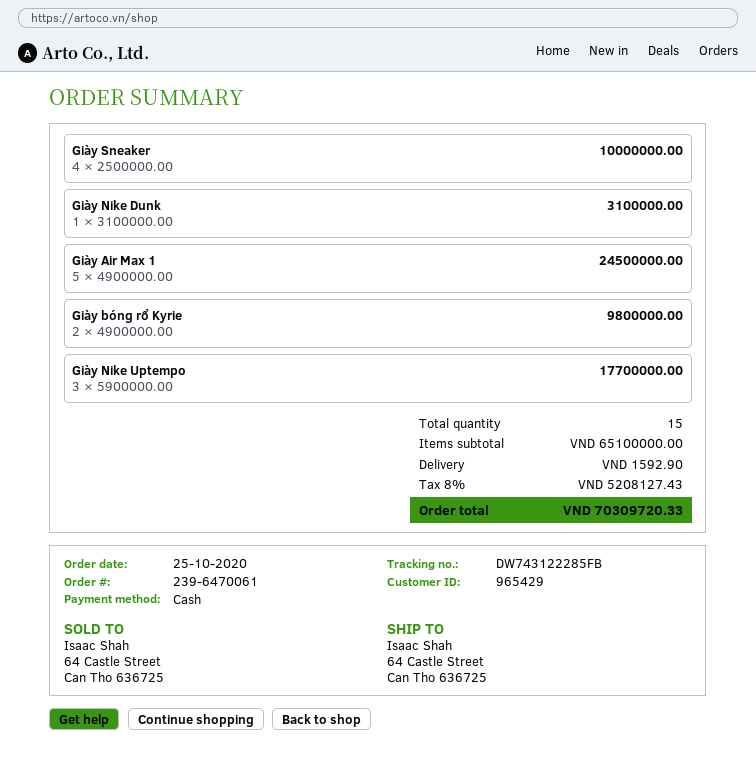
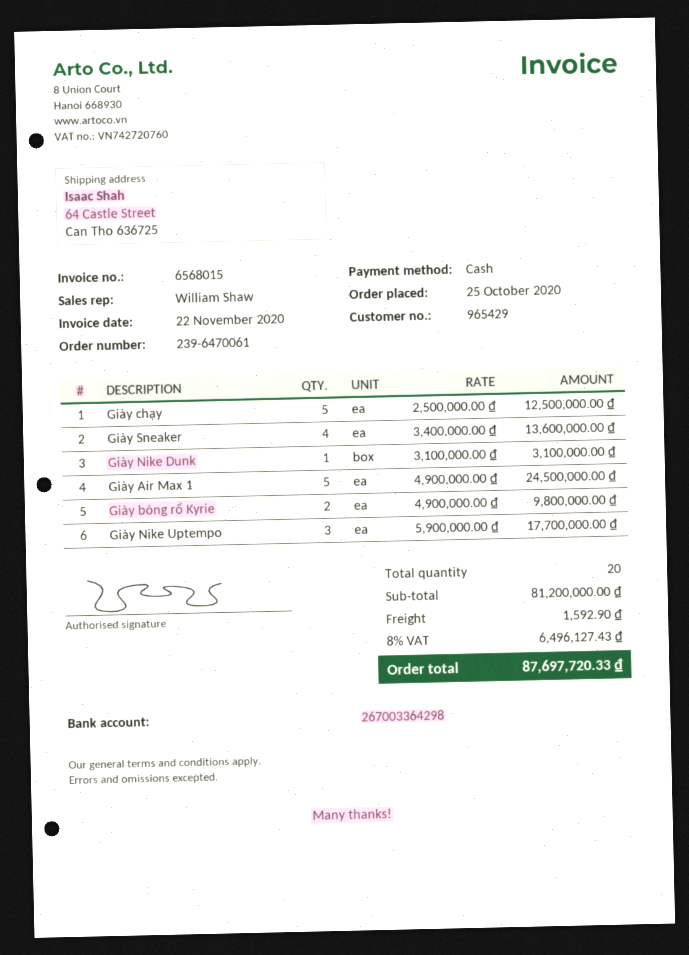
Giày Sneaker: 4 x 2500000.00 = 10000000.00 -> 4 x 3400000.00 = 13600000.00
Giày chạy: none -> 5 x 2500000.00 = 12500000.00
total quantity: 15 -> 20
subtotal: 65100000.00 -> 81200000.00
tax: 8% = 5208127.43 -> 8% = 6496127.43
total: 70309720.33 -> 87697720.33

